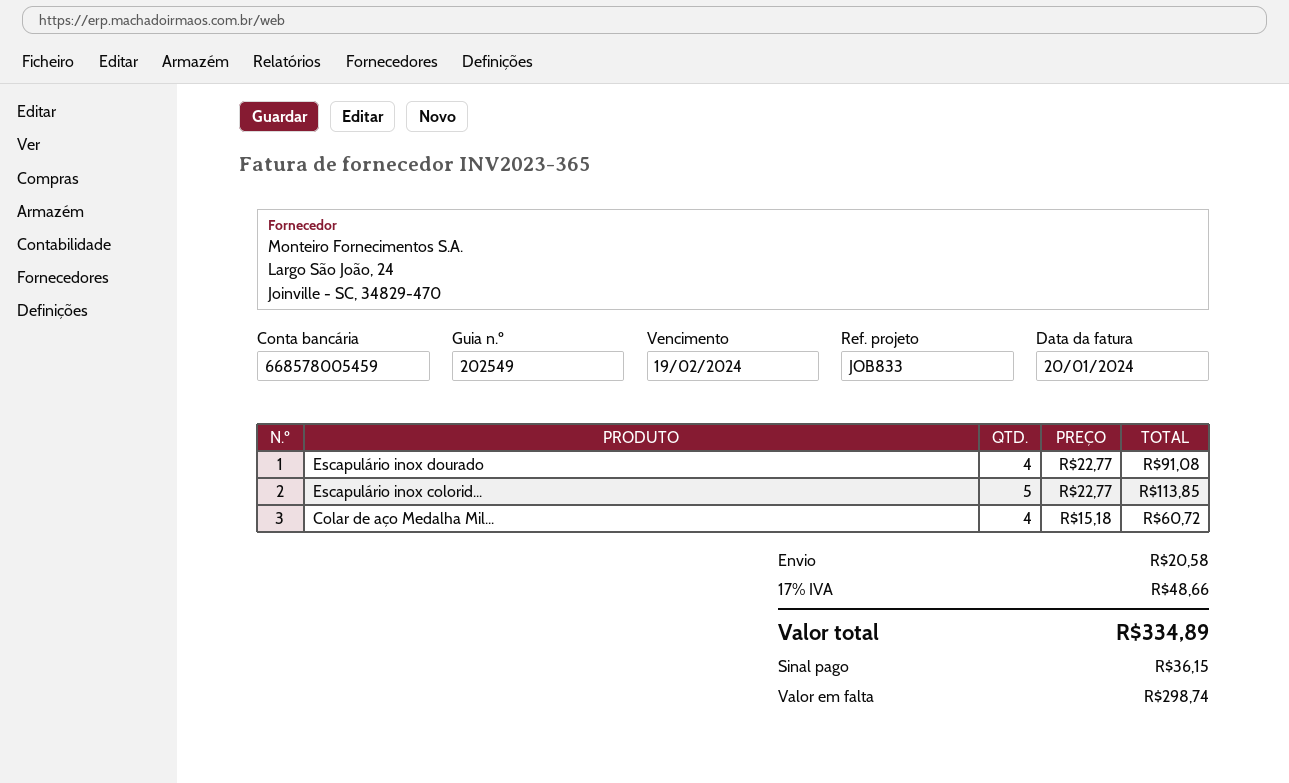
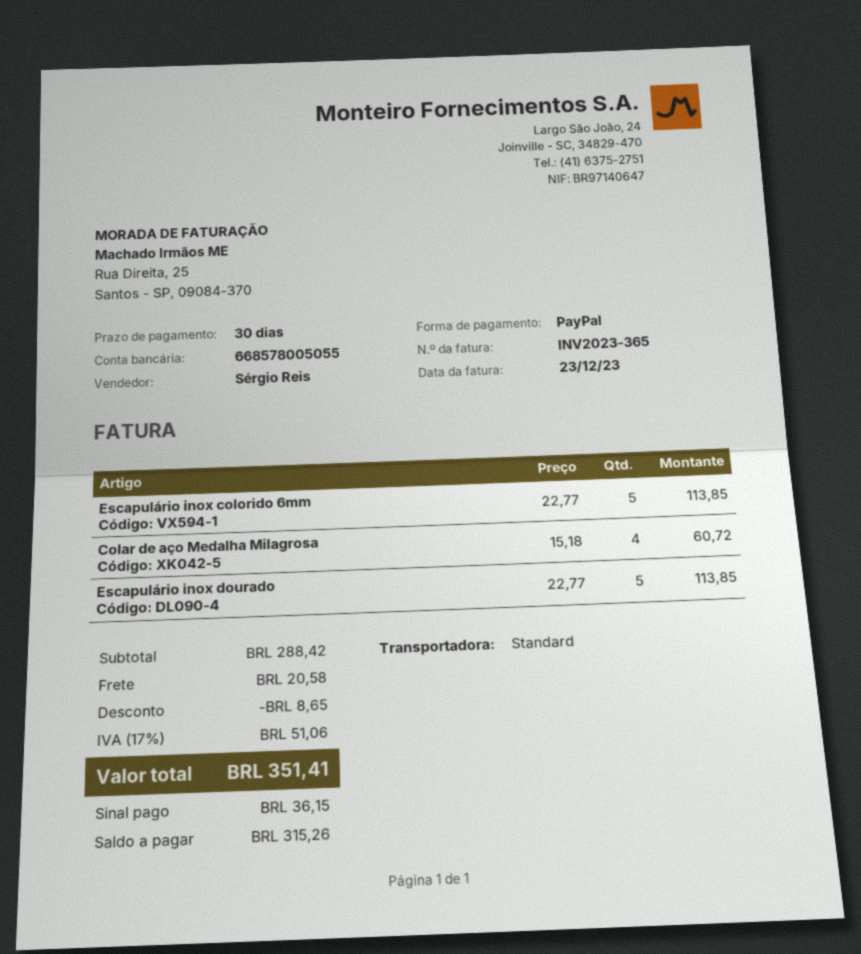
invoice date: 2024-01-20 -> 2023-12-23
bank account: 668578005459 -> 668578005055
Escapulário inox dourado: 4 x 22.77 = 91.08 -> 5 x 22.77 = 113.85
discount: none -> 8.65
tax: 17% = 48.66 -> 17% = 51.06
total: 334.89 -> 351.41
balance: 298.74 -> 315.26

